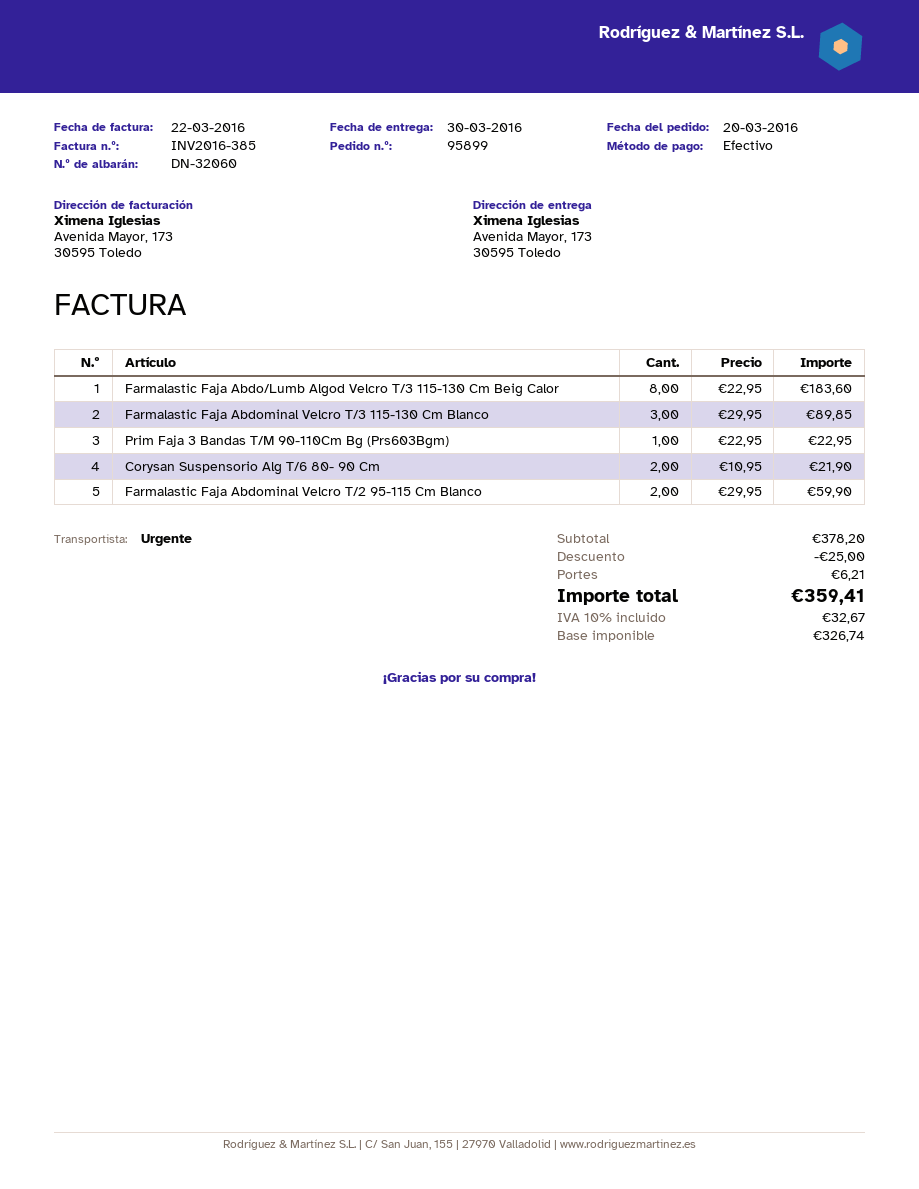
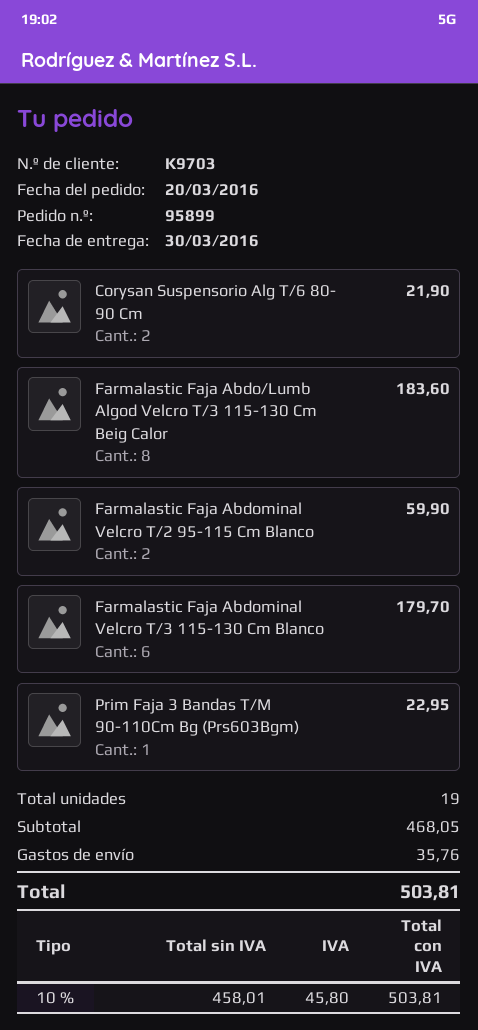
Farmalastic Faja Abdominal Velcro T/3 115-130 Cm Blanco: 3 for 89.85 -> 6 for 179.70
subtotal: 378.20 -> 468.05
discount: 25.00 -> none
shipping: 6.21 -> 35.76
net: 326.74 -> 458.01
tax: 10% = 32.67 -> 10% = 45.80
total: 359.41 -> 503.81

